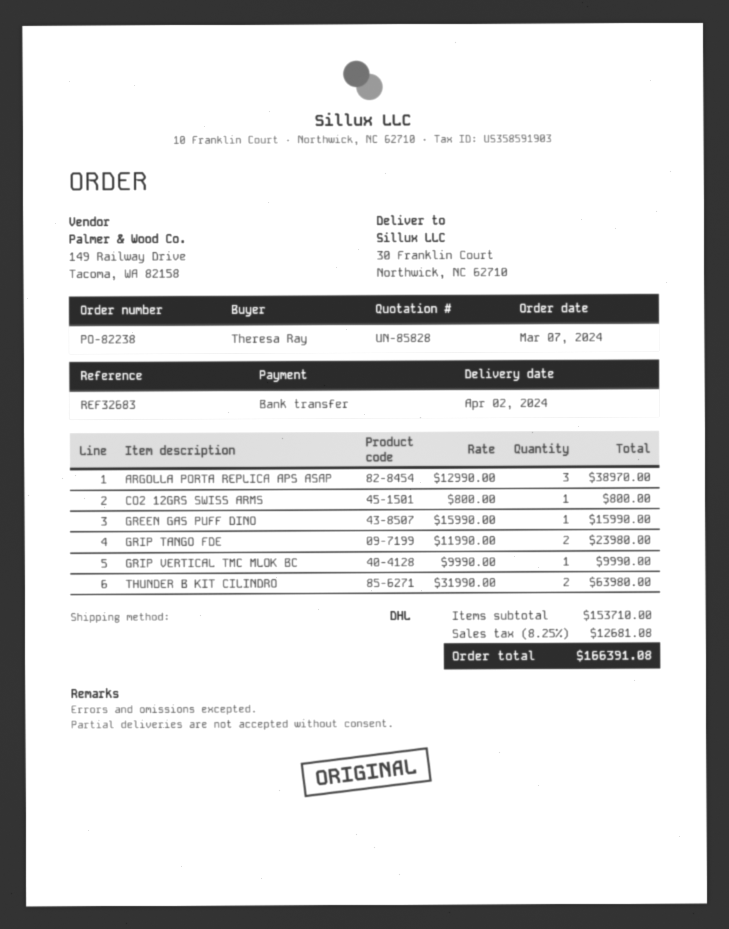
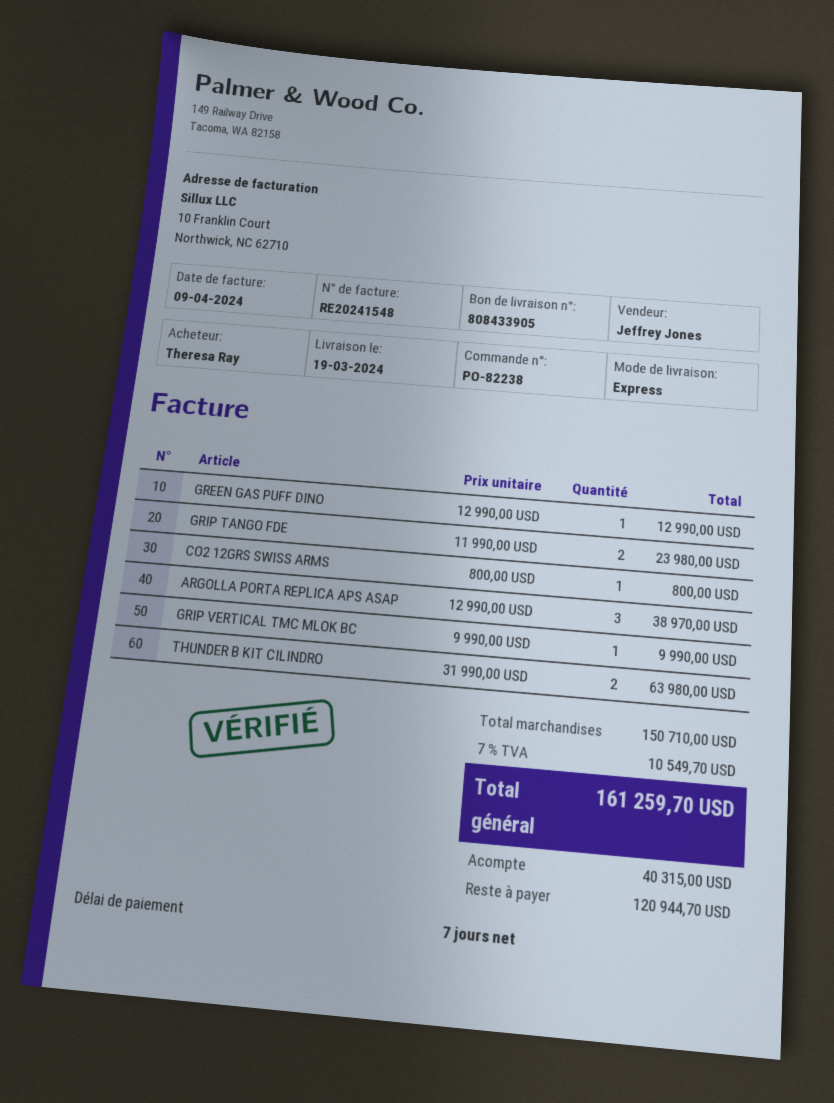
delivery date: 2024-04-02 -> 2024-03-19
shipping method: DHL -> express
GREEN GAS PUFF DINO: 1 x 15990.00 = 15990.00 -> 1 x 12990.00 = 12990.00
subtotal: 153710.00 -> 150710.00
tax: 8.25% = 12681.08 -> 7% = 10549.70
total: 166391.08 -> 161259.70

